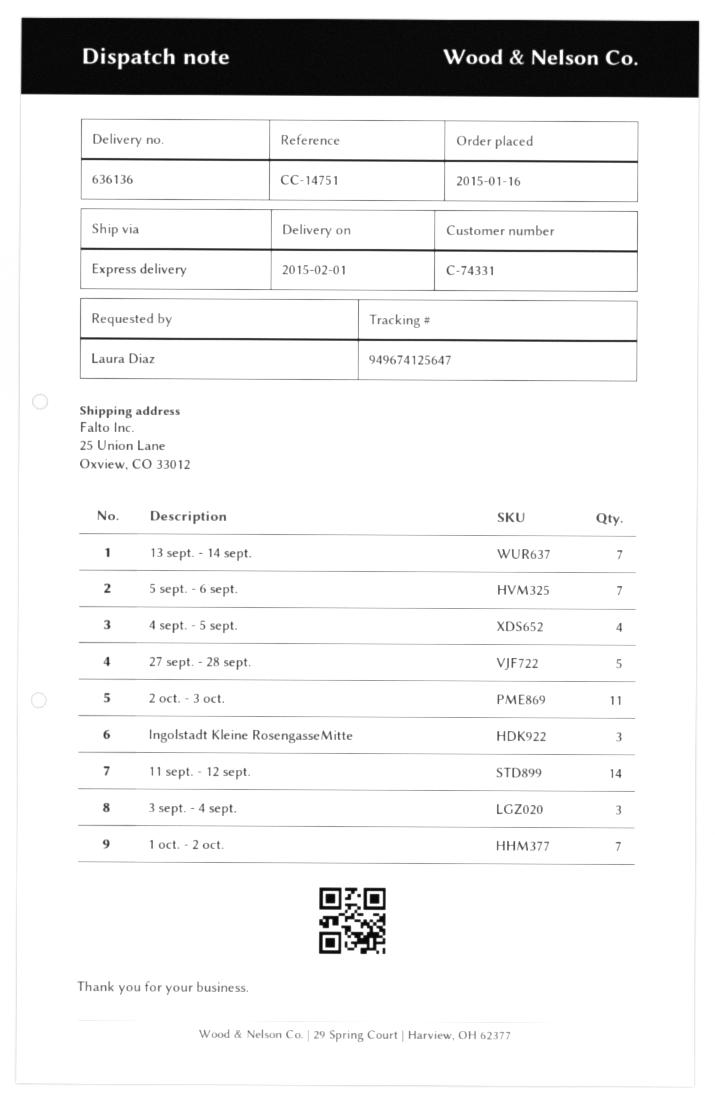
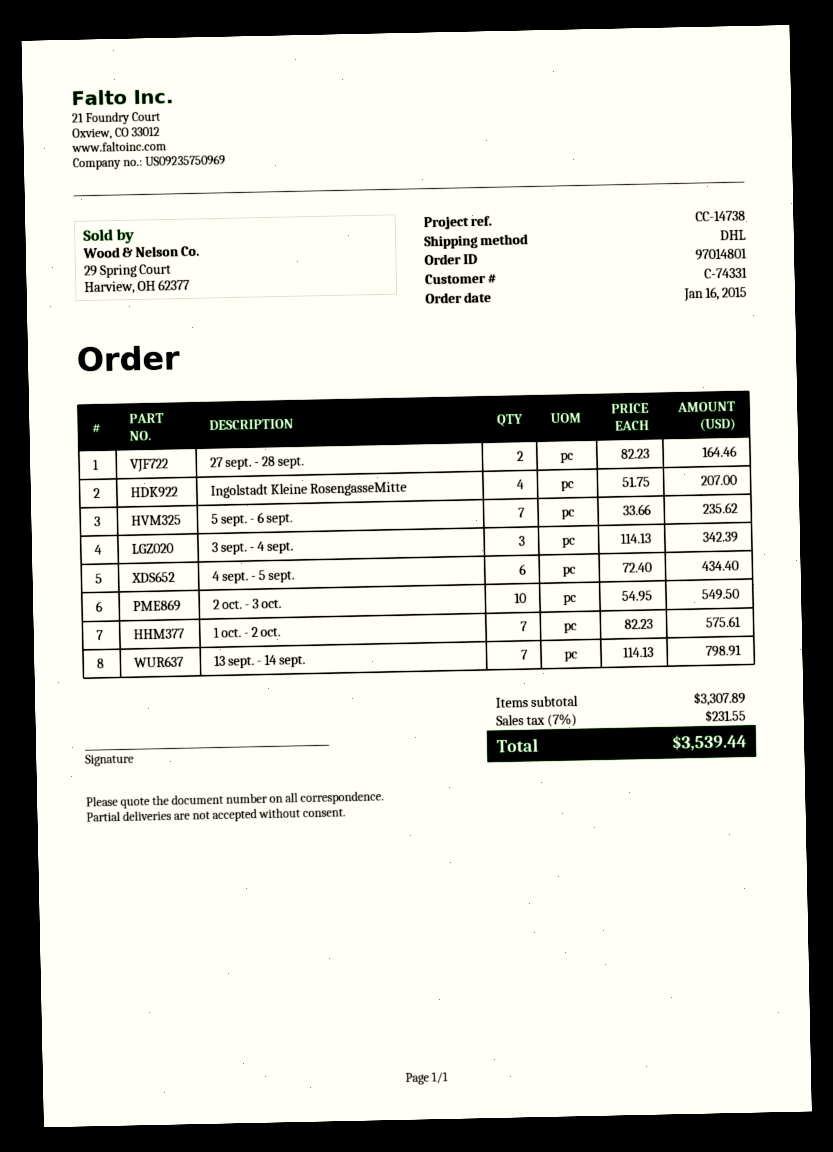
reference: CC-14751 -> CC-14738
shipping method: express -> DHL
4 sept. - 5 sept.: 4 -> 6
27 sept. - 28 sept.: 5 -> 2
2 oct. - 3 oct.: 11 -> 10
Ingolstadt Kleine RosengasseMitte: 3 -> 4
11 sept. - 12 sept.: 14 -> none

